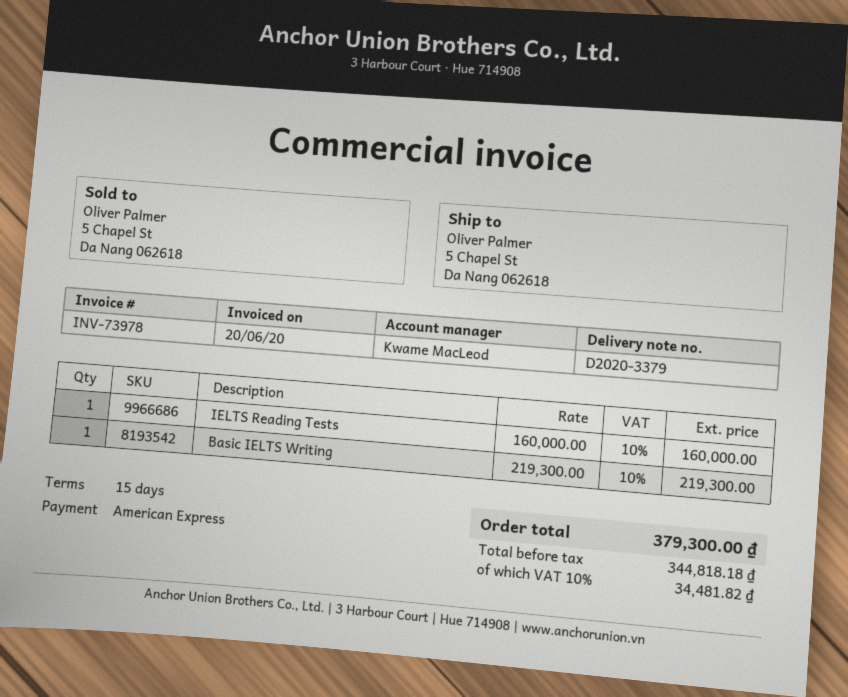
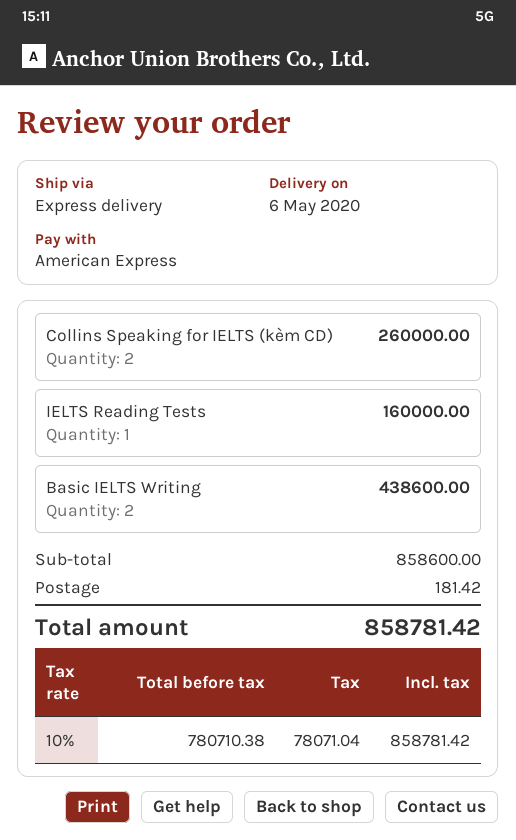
Basic IELTS Writing: 1 for 219300.00 -> 2 for 438600.00
Collins Speaking for IELTS (kèm CD): none -> 2 for 260000.00
shipping: none -> 181.42
net: 344818.18 -> 780710.38
tax: 10% = 34481.82 -> 10% = 78071.04
total: 379300.00 -> 858781.42

